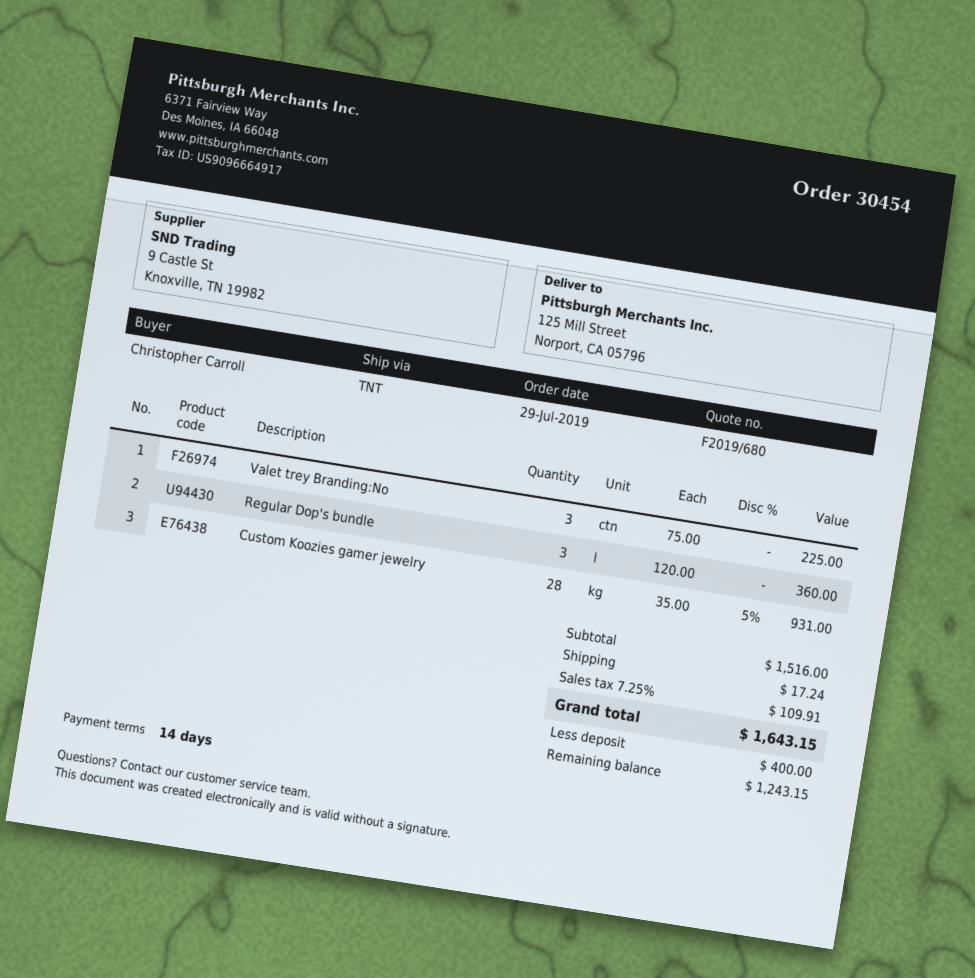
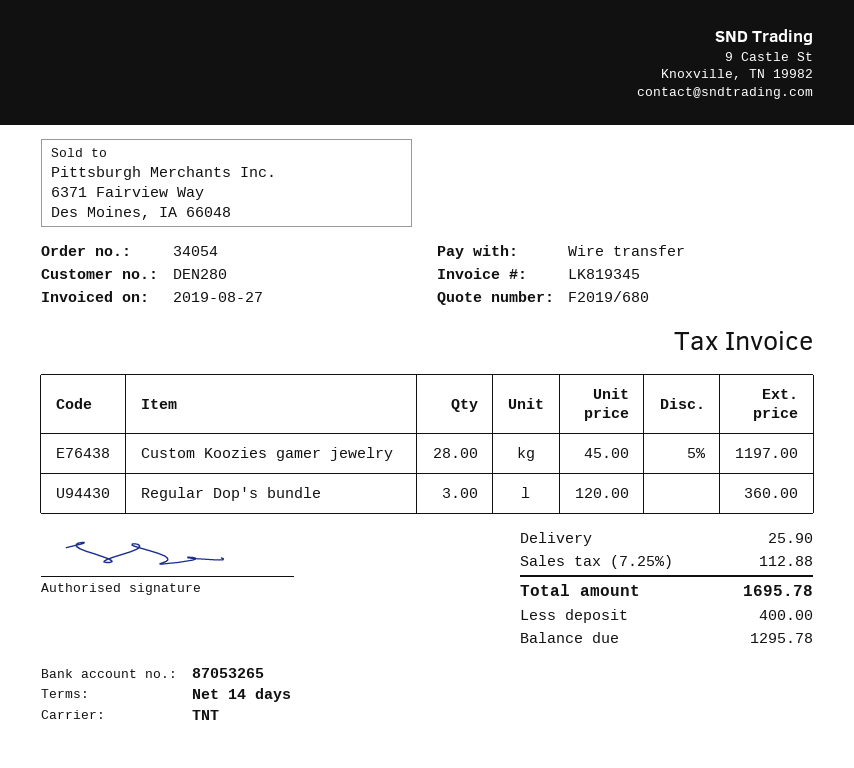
order number: 30454 -> 34054
Valet trey Branding:No: 3 x 75.00 = 225.00 -> none
Custom Koozies gamer jewelry: 28 x 35.00 - 5% = 931.00 -> 28 x 45.00 - 5% = 1197.00
shipping: 17.24 -> 25.90
tax: 7.25% = 109.91 -> 7.25% = 112.88
total: 1643.15 -> 1695.78
balance: 1243.15 -> 1295.78

